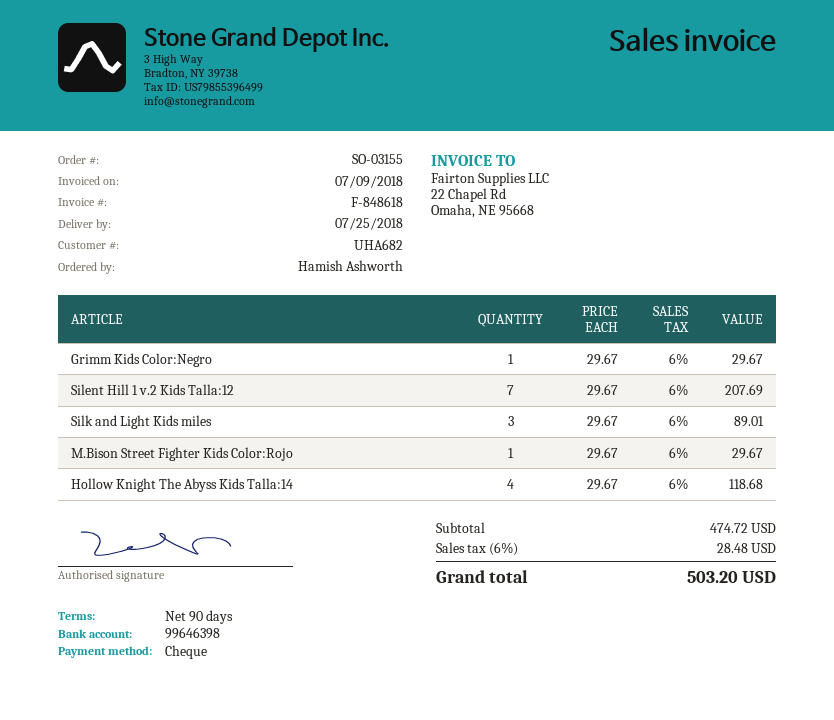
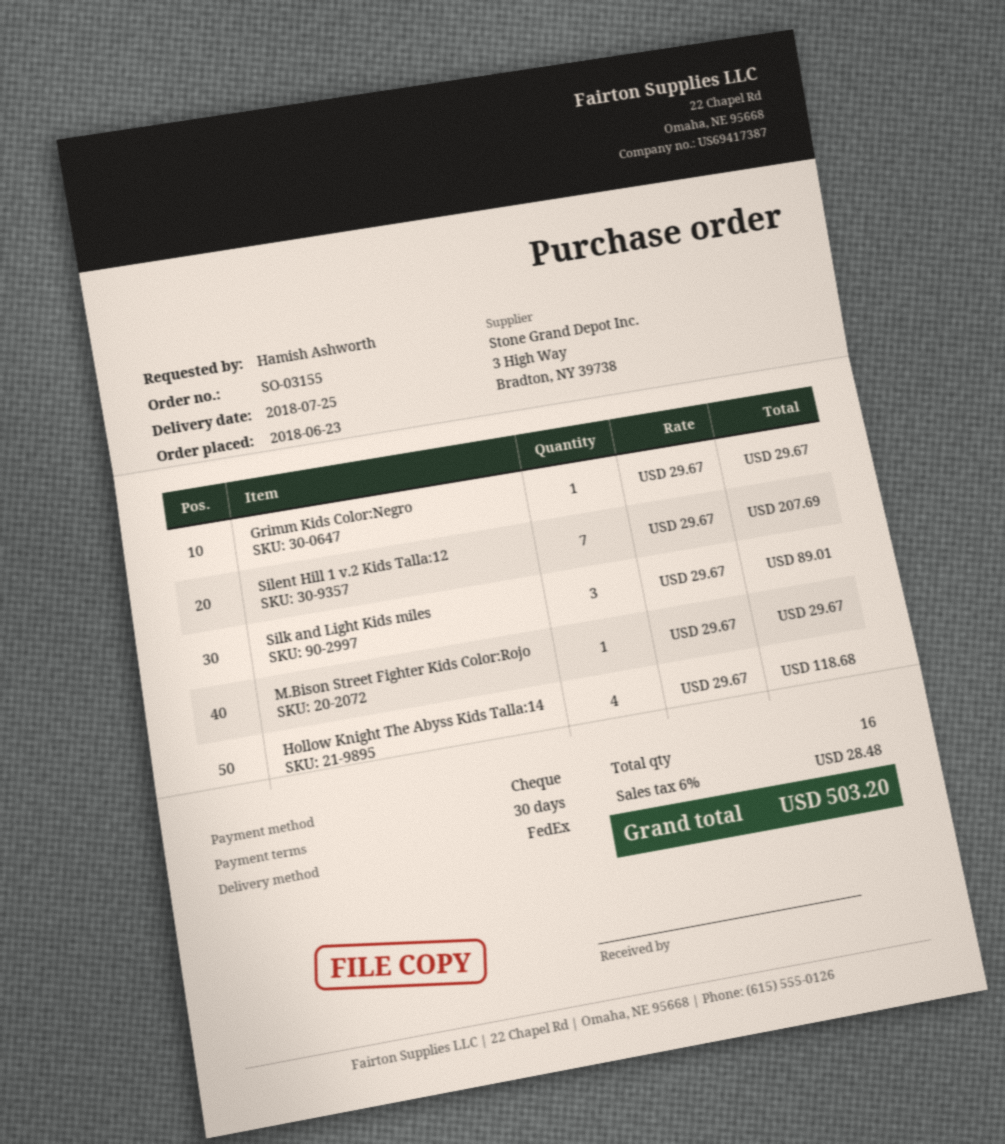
payment terms: 90 days -> 30 days

